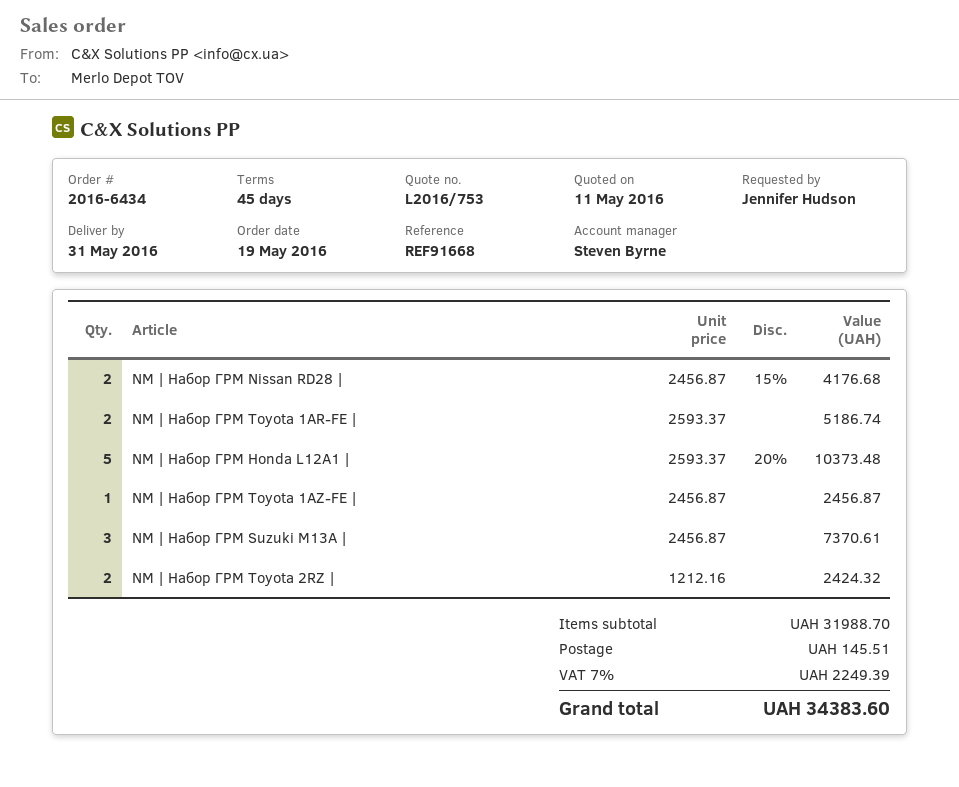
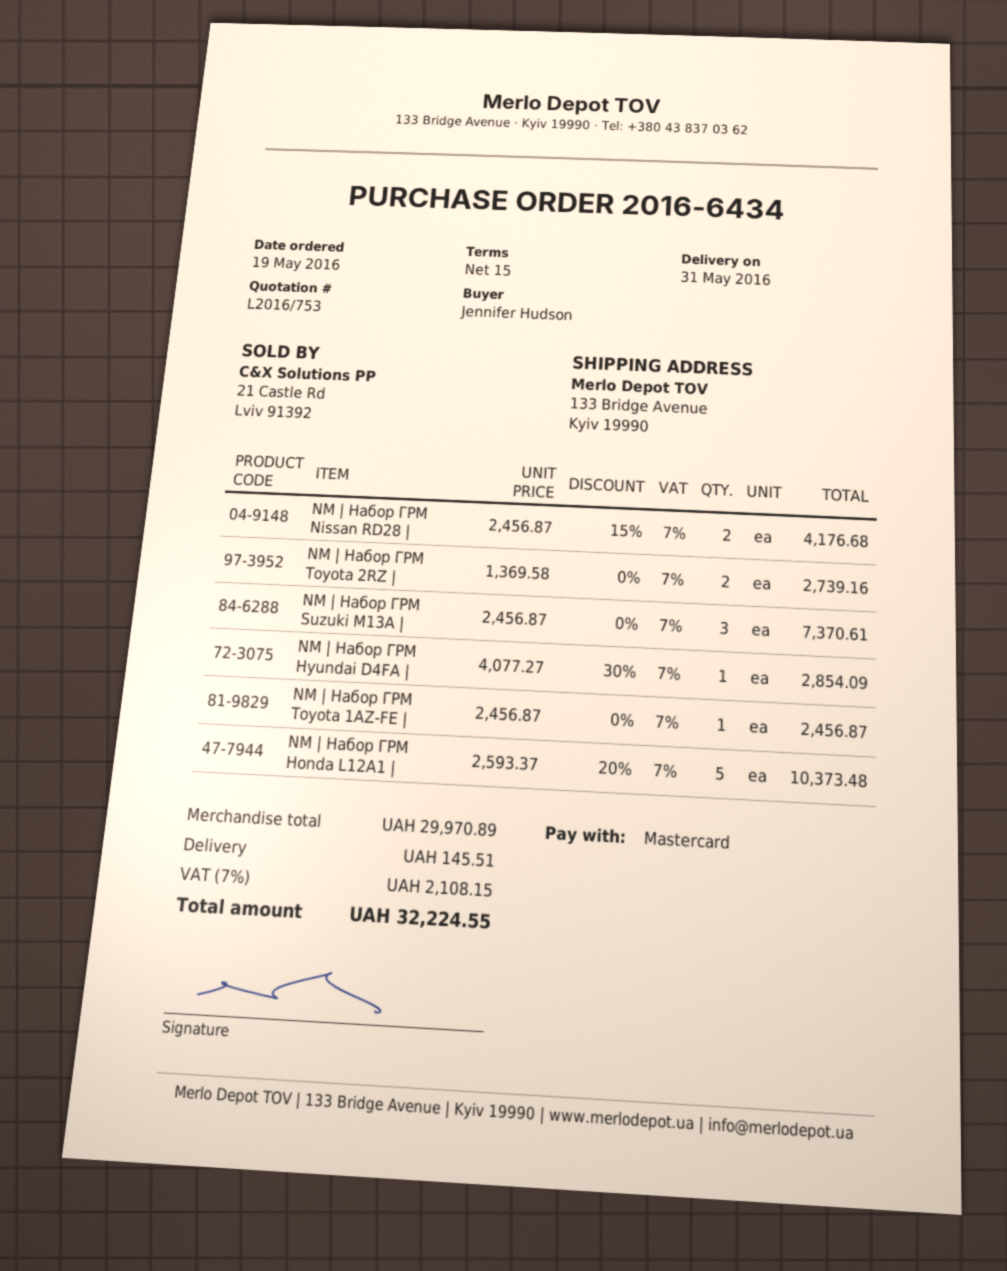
payment terms: 45 days -> 15 days
NM | Набор ГРМ Toyota 1AR-FE |: 2 x 2593.37 = 5186.74 -> none
NM | Набор ГРМ Toyota 2RZ |: 2 x 1212.16 = 2424.32 -> 2 x 1369.58 = 2739.16
NM | Набор ГРМ Hyundai D4FA |: none -> 1 x 4077.27 - 30% = 2854.09
subtotal: 31988.70 -> 29970.89
tax: 7% = 2249.39 -> 7% = 2108.15
total: 34383.60 -> 32224.55

